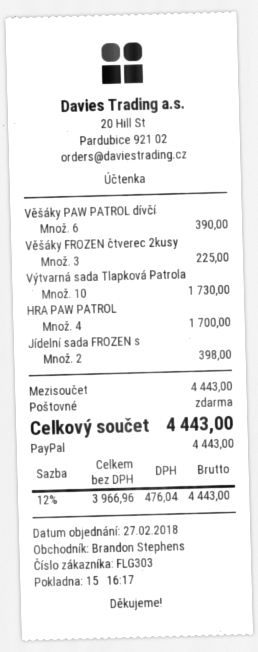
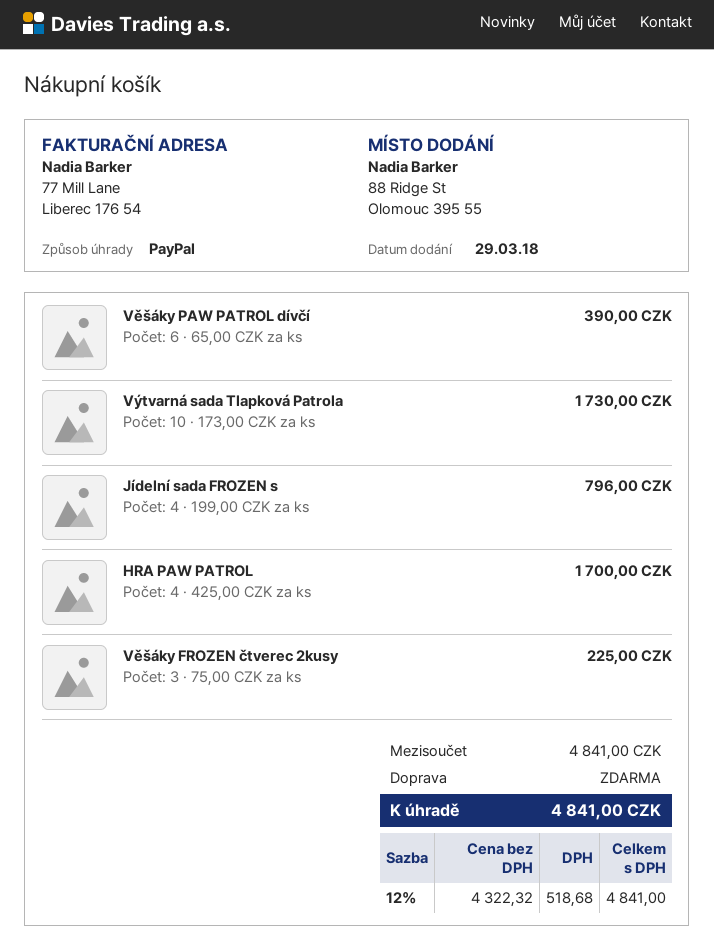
Jídelní sada FROZEN s: 2 for 398.00 -> 4 for 796.00
subtotal: 4443.00 -> 4841.00
net: 3966.96 -> 4322.32
tax: 12% = 476.04 -> 12% = 518.68
total: 4443.00 -> 4841.00

